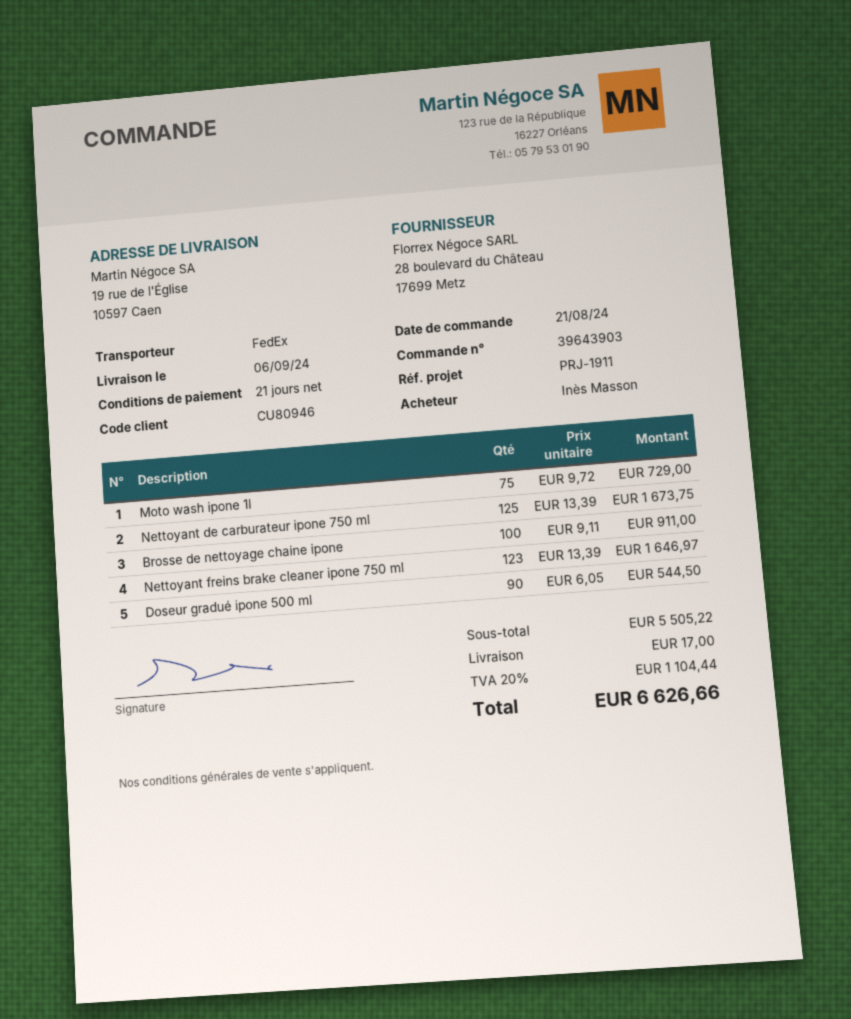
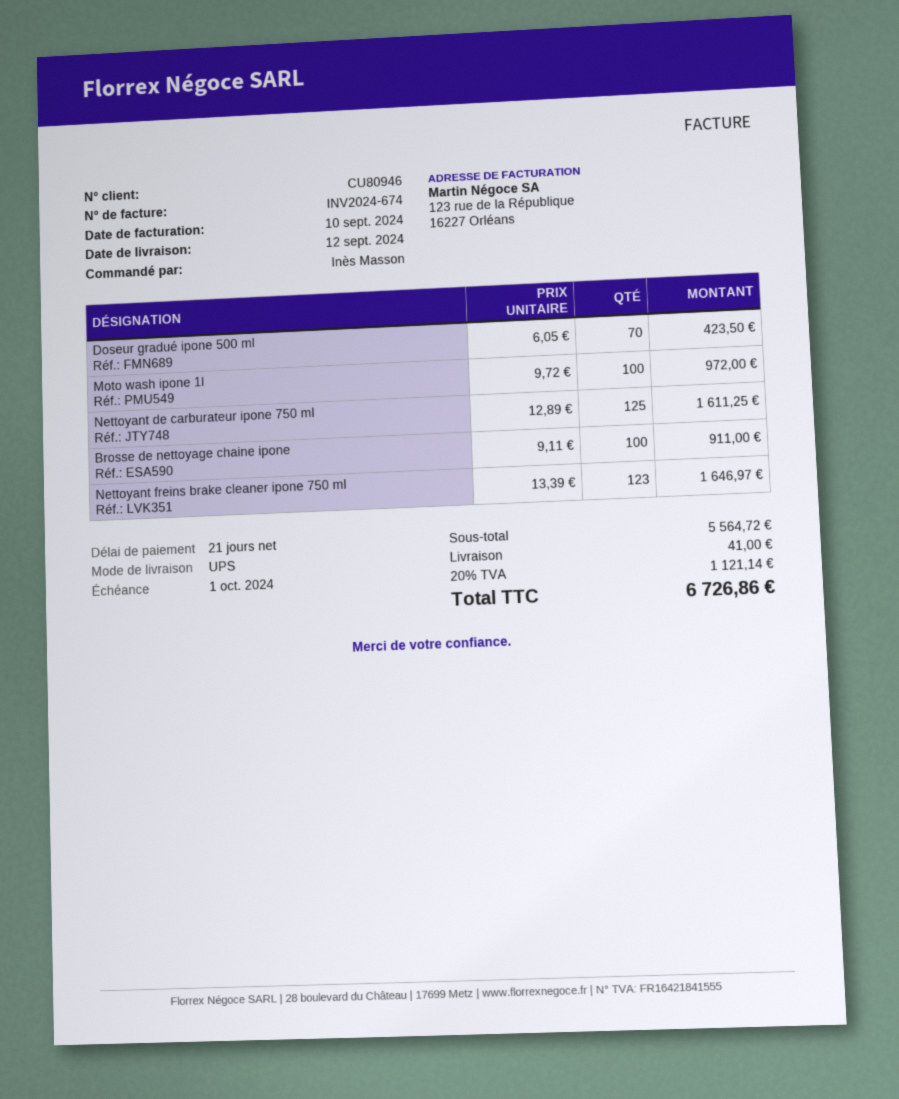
delivery date: 2024-09-06 -> 2024-09-12
shipping method: FedEx -> UPS
Moto wash ipone 1l: 75 x 9.72 = 729.00 -> 100 x 9.72 = 972.00
Nettoyant de carburateur ipone 750 ml: 125 x 13.39 = 1673.75 -> 125 x 12.89 = 1611.25
Doseur gradué ipone 500 ml: 90 x 6.05 = 544.50 -> 70 x 6.05 = 423.50
subtotal: 5505.22 -> 5564.72
shipping: 17.00 -> 41.00
tax: 20% = 1104.44 -> 20% = 1121.14
total: 6626.66 -> 6726.86

